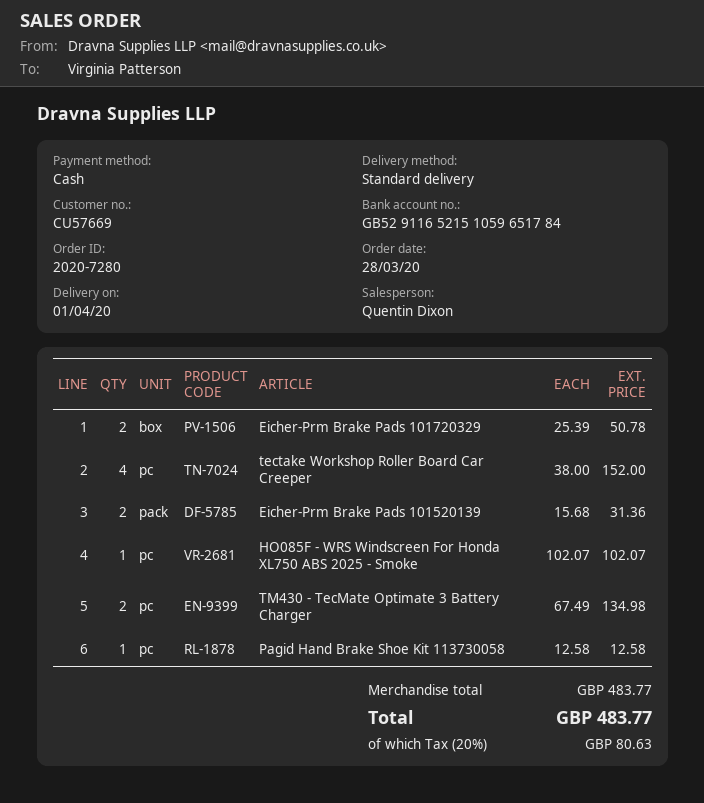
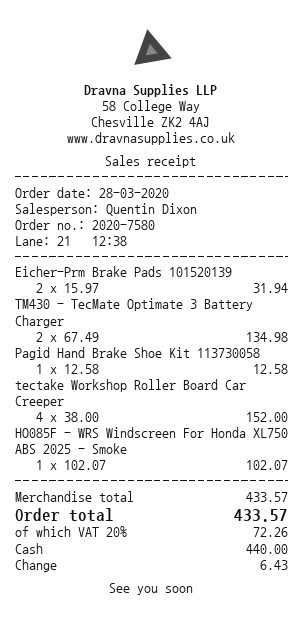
order number: 2020-7280 -> 2020-7580
Eicher-Prm Brake Pads 101720329: 2 x 25.39 = 50.78 -> none
Eicher-Prm Brake Pads 101520139: 2 x 15.68 = 31.36 -> 2 x 15.97 = 31.94
subtotal: 483.77 -> 433.57
tax: 20% = 80.63 -> 20% = 72.26
total: 483.77 -> 433.57

